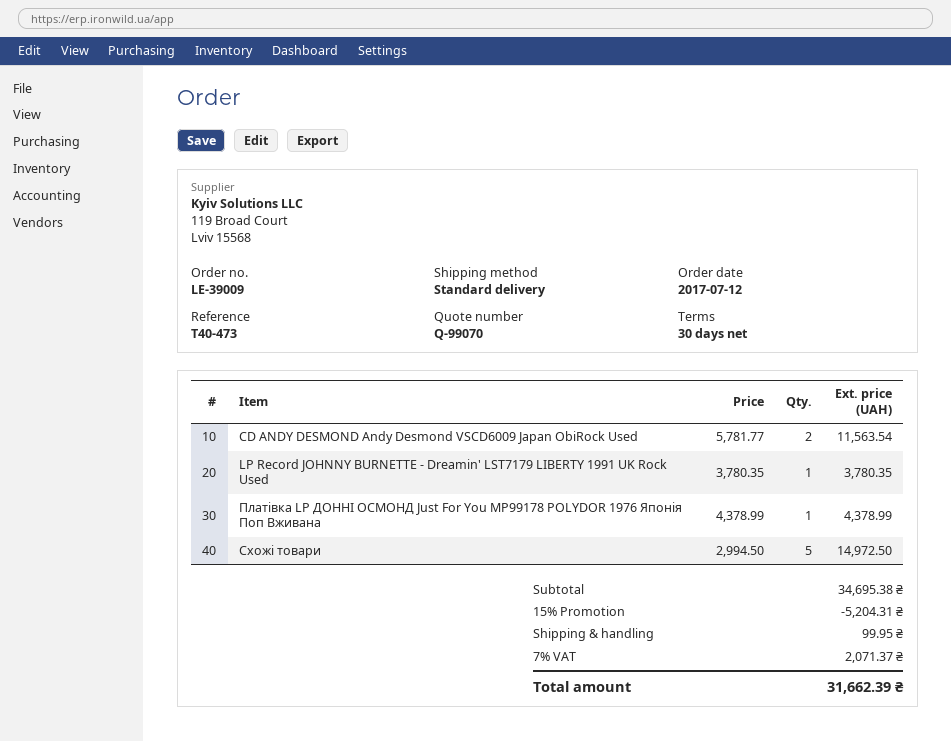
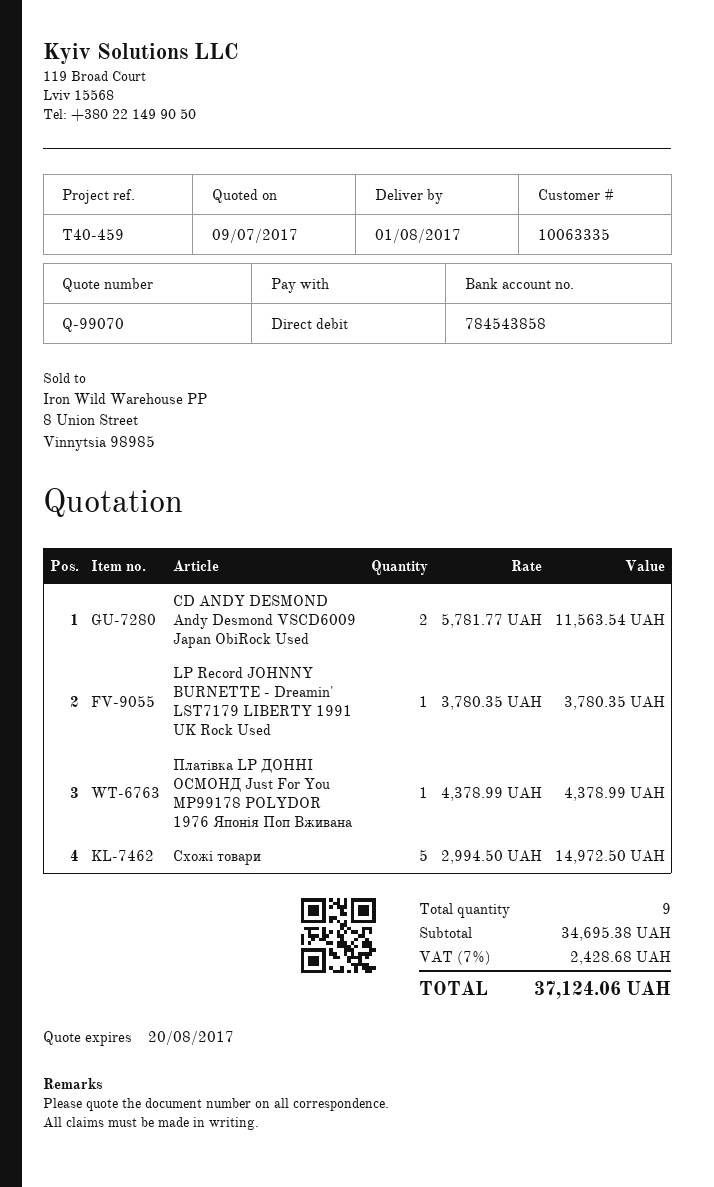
reference: T40-473 -> T40-459
discount: 15% = 5204.31 -> none
shipping: 99.95 -> none
tax: 7% = 2071.37 -> 7% = 2428.68
total: 31662.39 -> 37124.06

